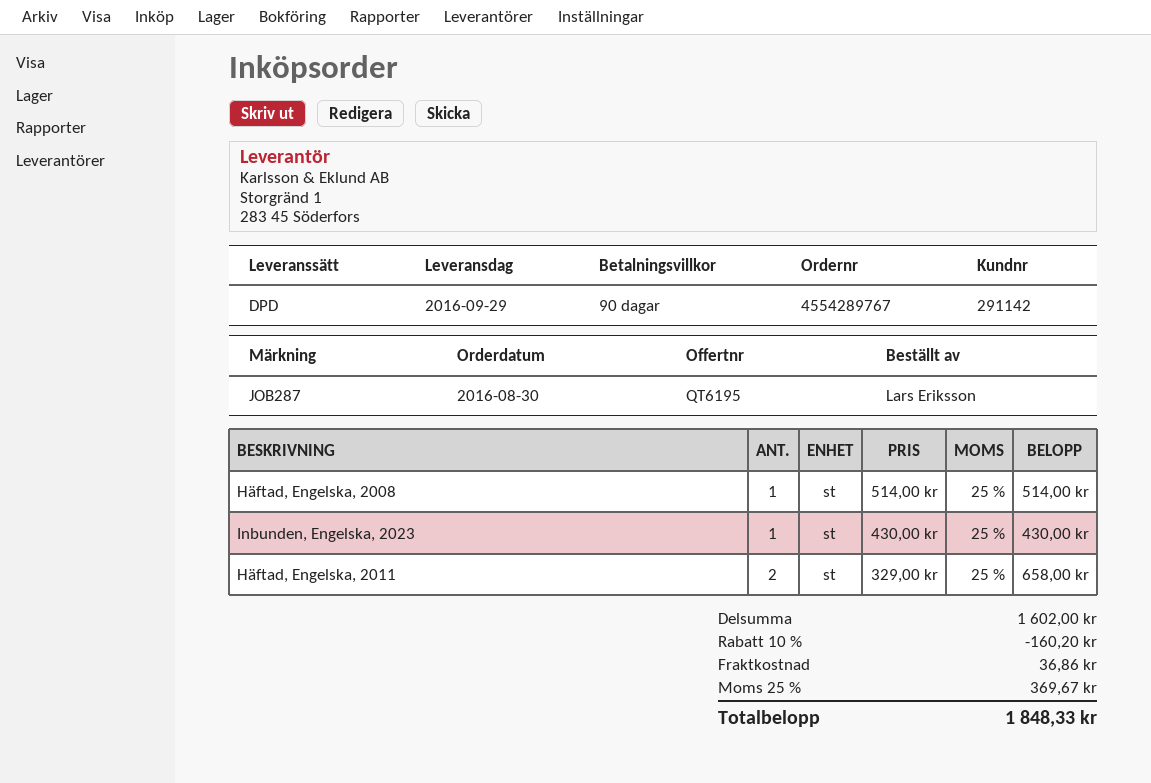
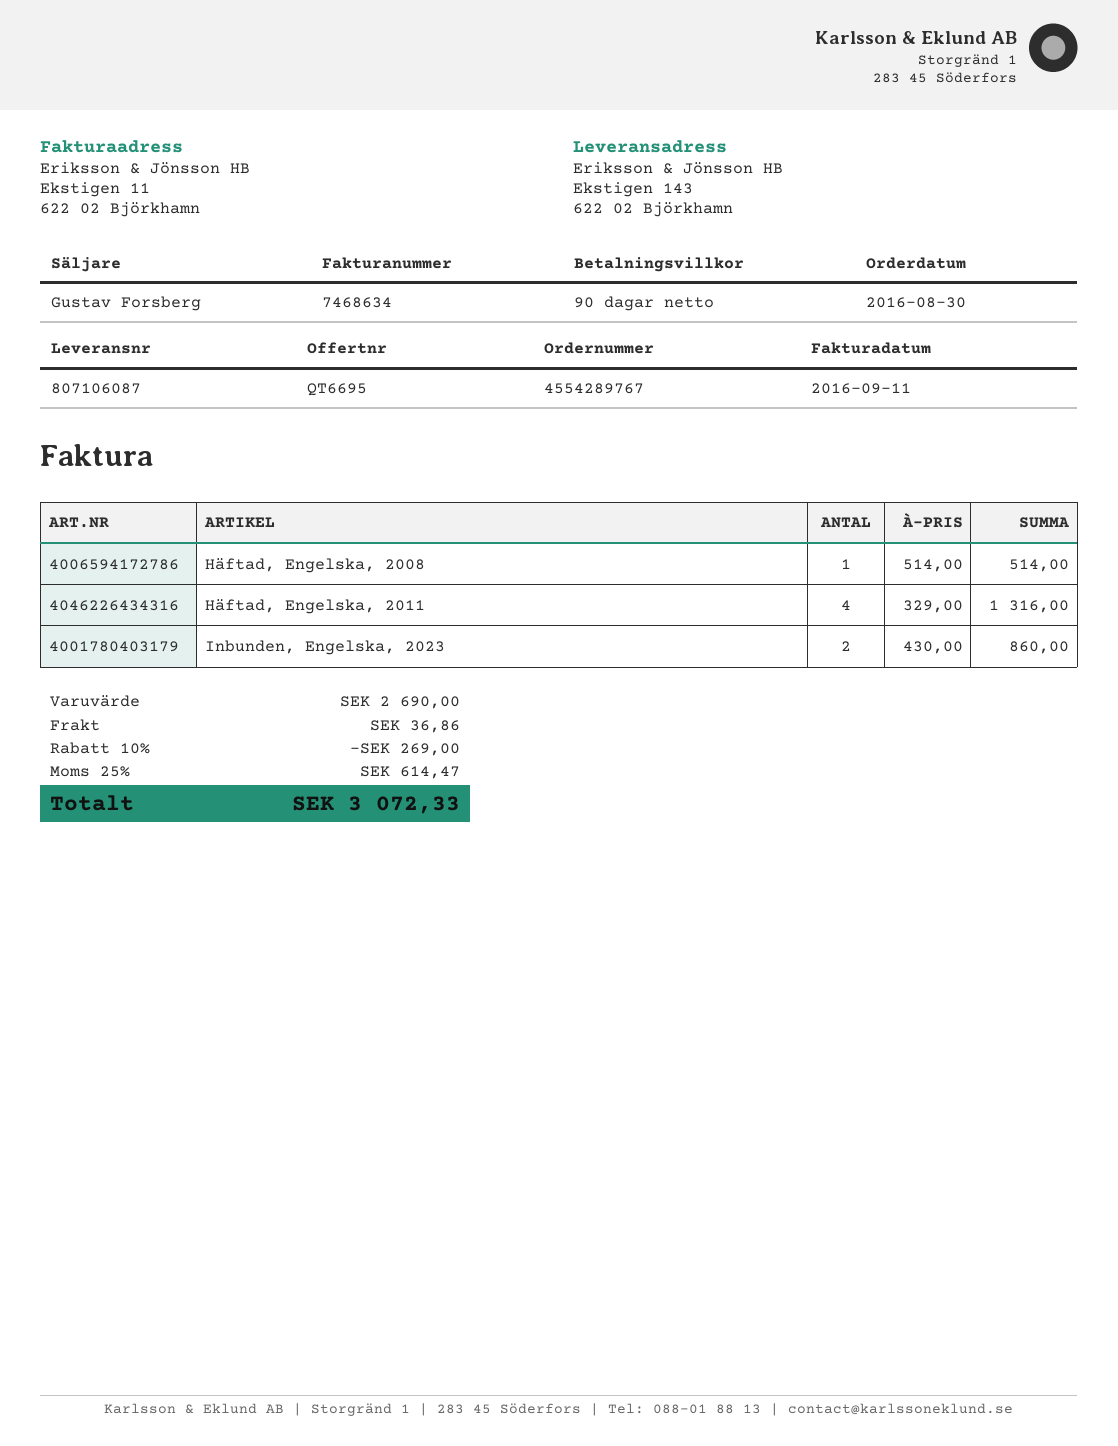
quote number: QT6195 -> QT6695
Inbunden, Engelska, 2023: 1 x 430.00 = 430.00 -> 2 x 430.00 = 860.00
Häftad, Engelska, 2011: 2 x 329.00 = 658.00 -> 4 x 329.00 = 1316.00
subtotal: 1602.00 -> 2690.00
discount: 10% = 160.20 -> 10% = 269.00
tax: 25% = 369.67 -> 25% = 614.47
total: 1848.33 -> 3072.33

